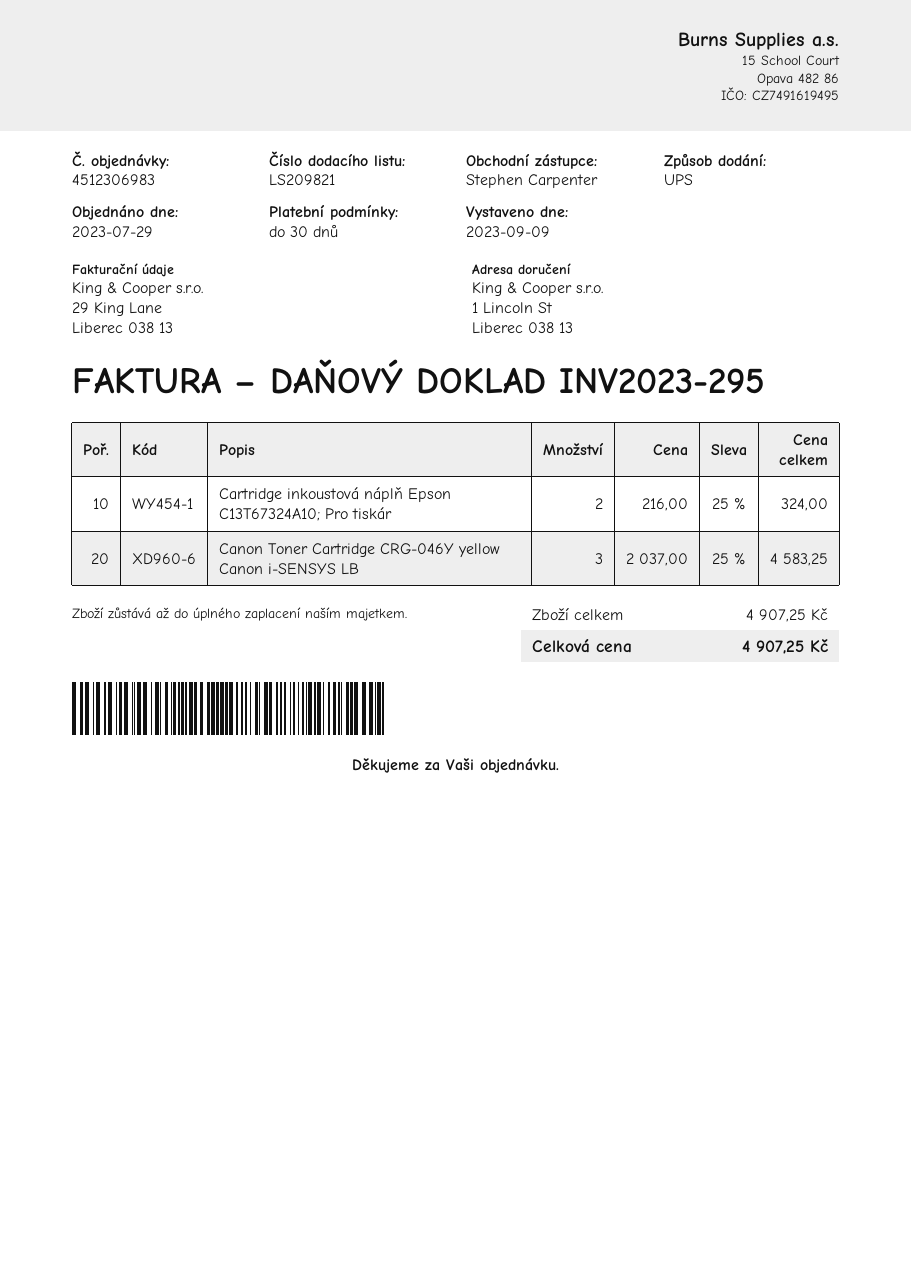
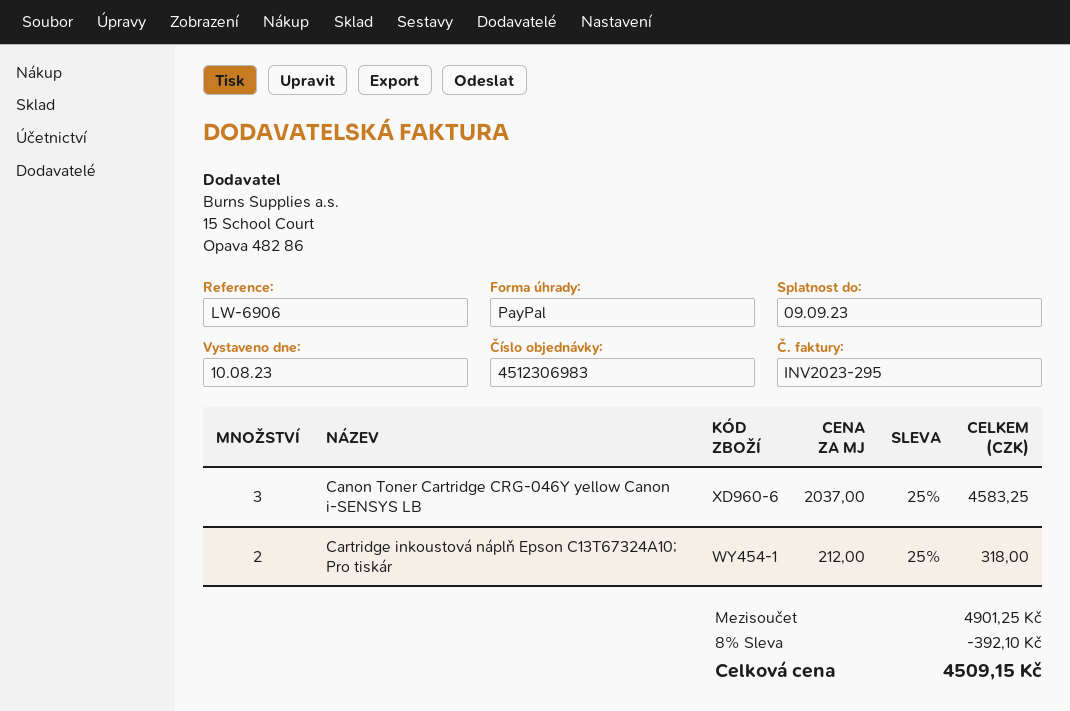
invoice date: 2023-09-09 -> 2023-08-10
Cartridge inkoustová náplň Epson C13T67324A10; Pro tiskár: 2 x 216.00 - 25% = 324.00 -> 2 x 212.00 - 25% = 318.00
subtotal: 4907.25 -> 4901.25
discount: none -> 8% = 392.10
total: 4907.25 -> 4509.15

